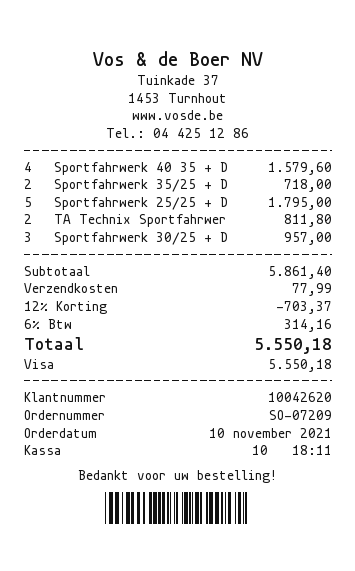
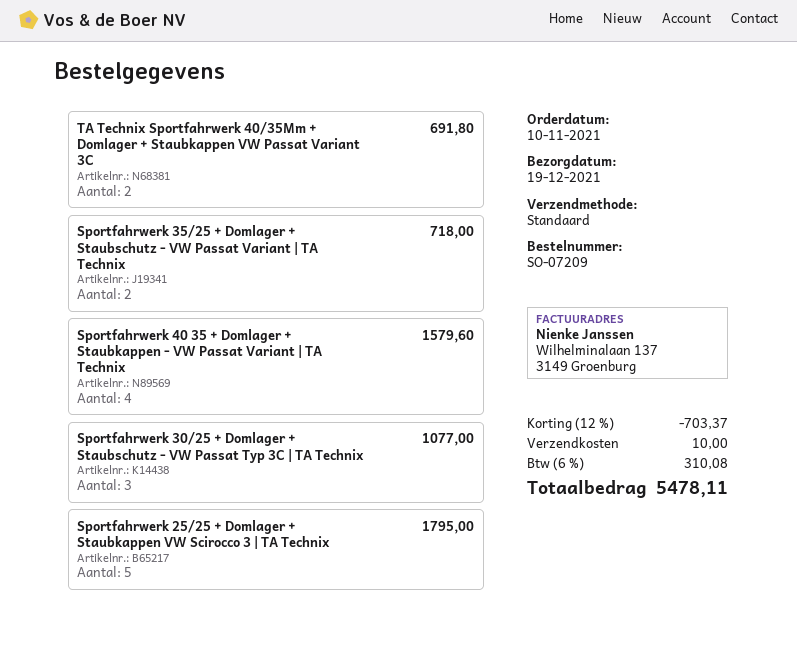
TA Technix Sportfahrwer: 2 for 811.80 -> 2 for 691.80
Sportfahrwerk 30/25 + D: 3 for 957.00 -> 3 for 1077.00
shipping: 77.99 -> 10.00
tax: 6% = 314.16 -> 6% = 310.08
total: 5550.18 -> 5478.11

